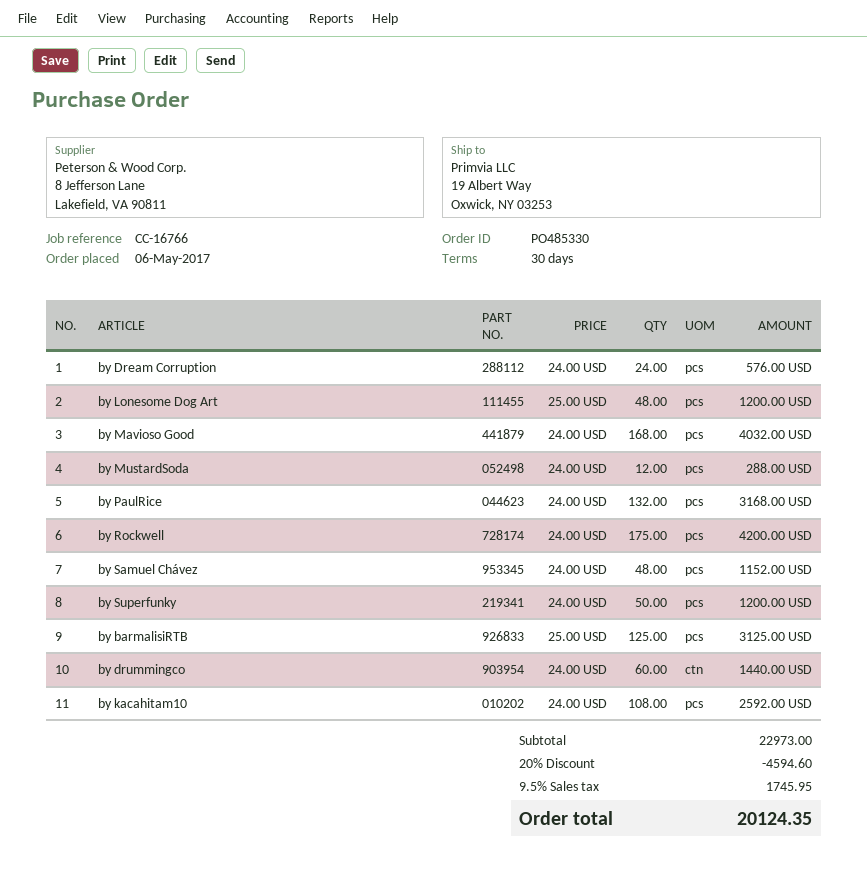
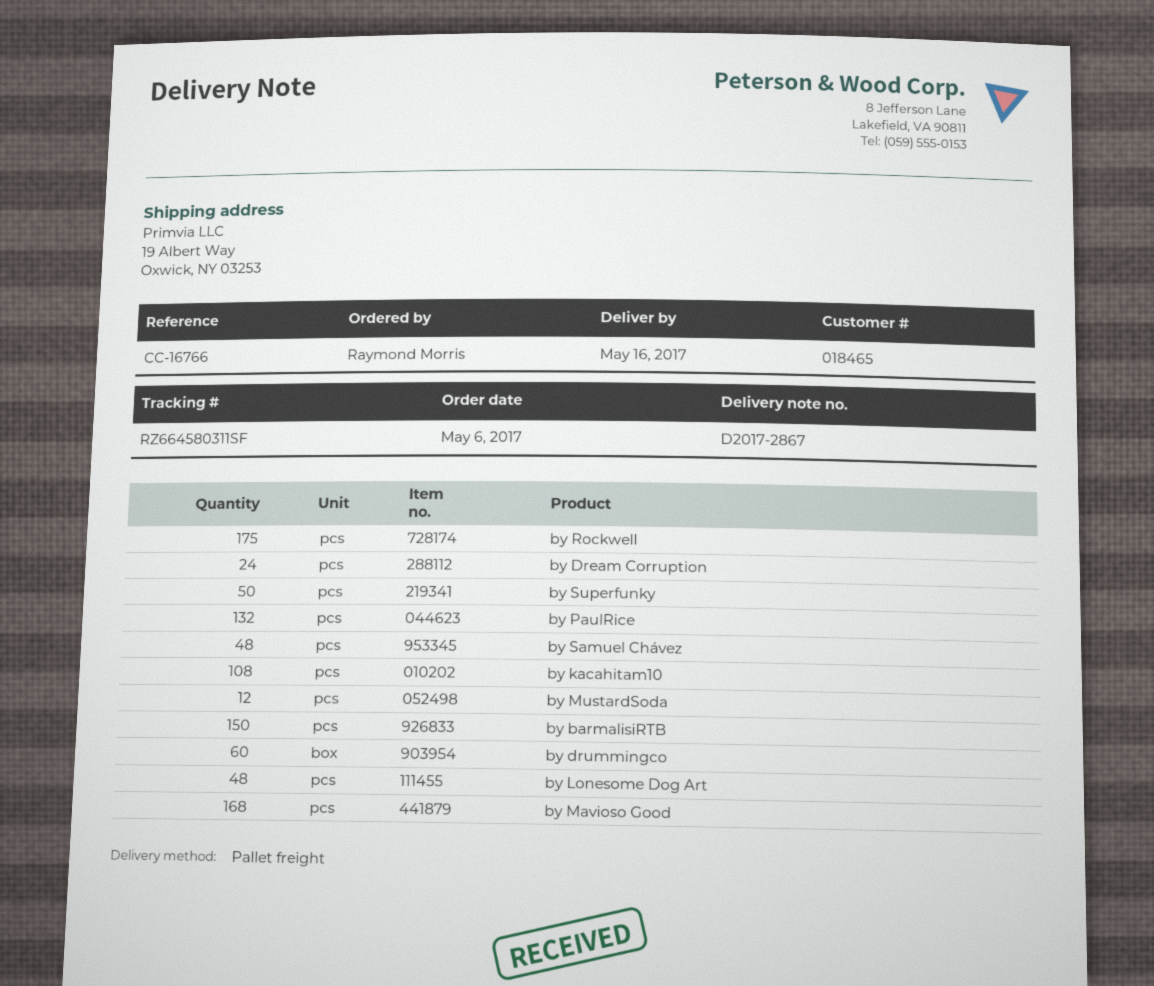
by barmalisiRTB: 125 -> 150

